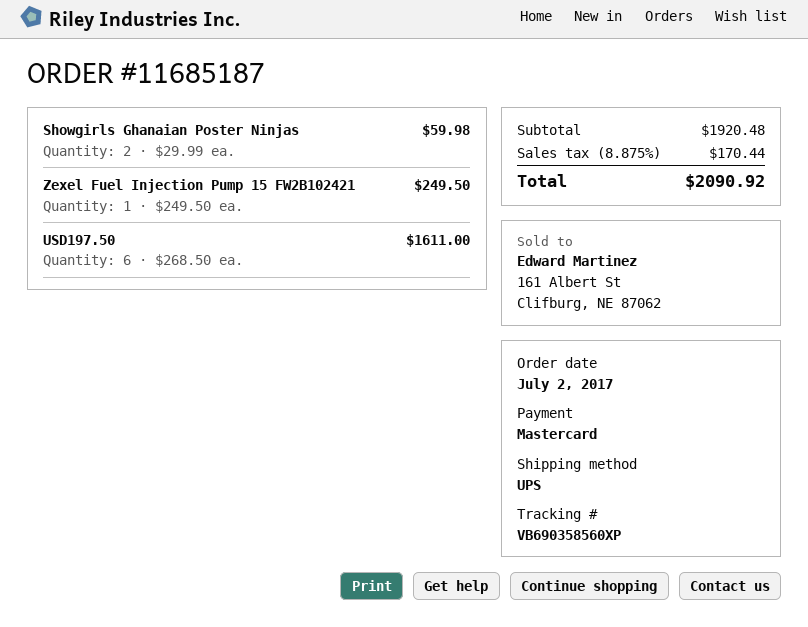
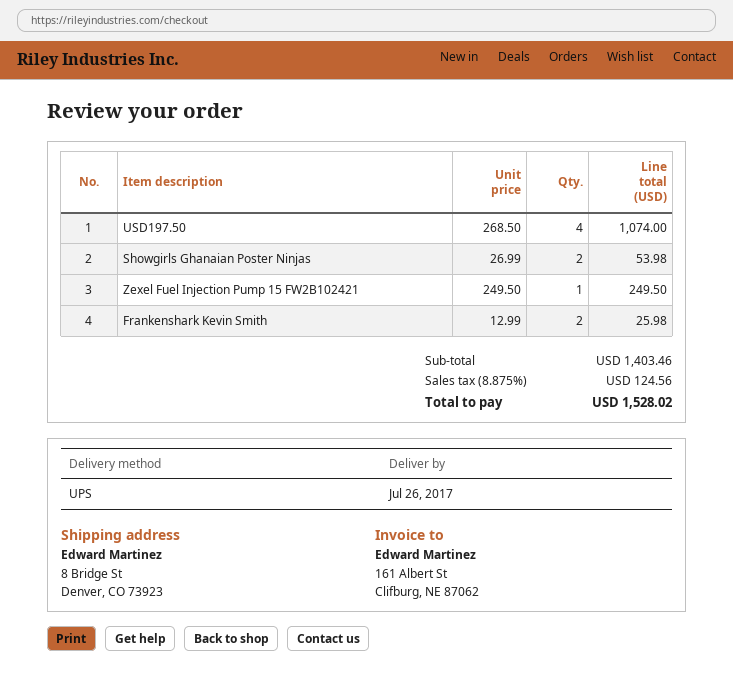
Showgirls Ghanaian Poster Ninjas: 2 x 29.99 = 59.98 -> 2 x 26.99 = 53.98
USD197.50: 6 x 268.50 = 1611.00 -> 4 x 268.50 = 1074.00
Frankenshark Kevin Smith: none -> 2 x 12.99 = 25.98
subtotal: 1920.48 -> 1403.46
tax: 8.875% = 170.44 -> 8.875% = 124.56
total: 2090.92 -> 1528.02

